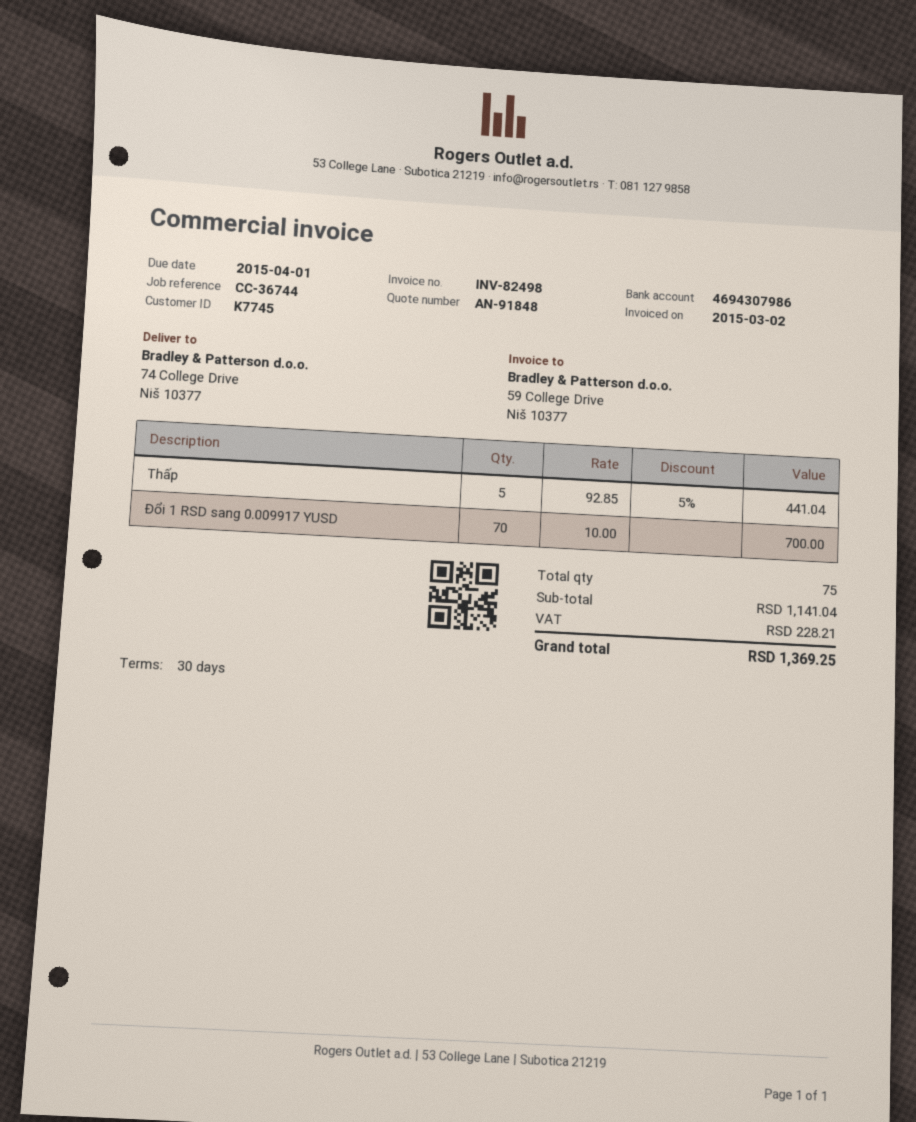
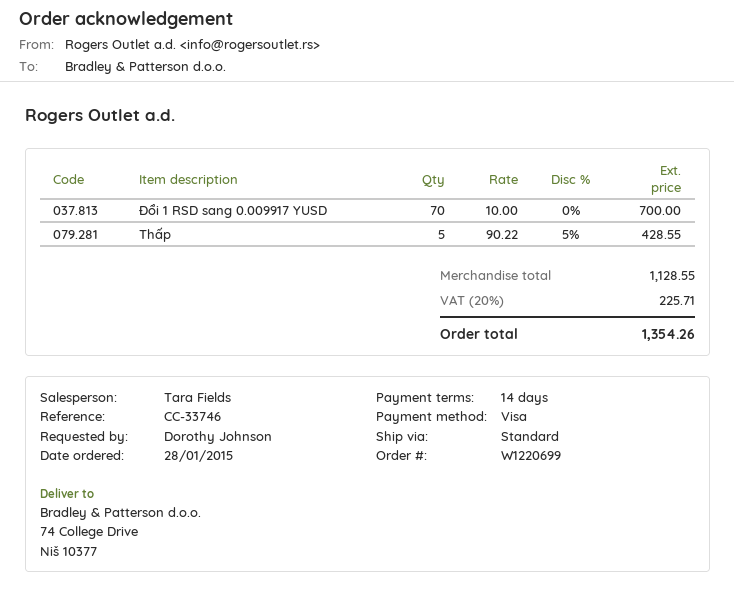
payment terms: 30 days -> 14 days
reference: CC-36744 -> CC-33746
Thấp: 5 x 92.85 - 5% = 441.04 -> 5 x 90.22 - 5% = 428.55
subtotal: 1141.04 -> 1128.55
tax: 228.21 -> 225.71
total: 1369.25 -> 1354.26

